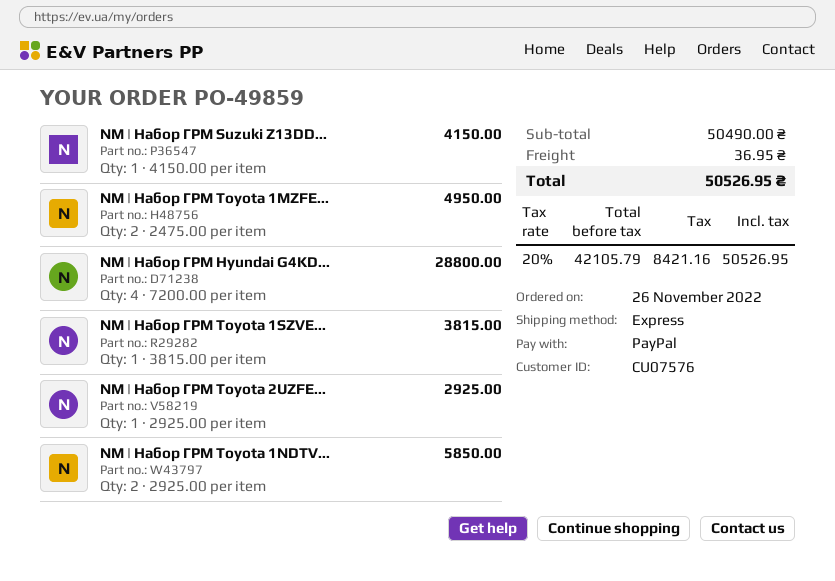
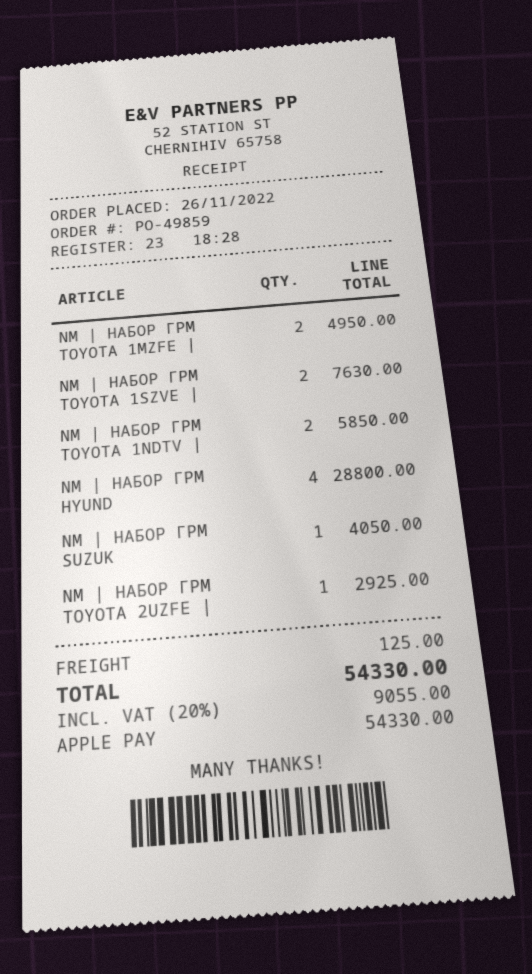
payment method: PayPal -> Apple Pay
NM | Набор ГРМ Suzuki Z13DD...: 1 for 4150.00 -> 1 for 4050.00
NM | Набор ГРМ Toyota 1SZVE...: 1 for 3815.00 -> 2 for 7630.00
shipping: 36.95 -> 125.00
tax: 20% = 8421.16 -> 20% = 9055.00
total: 50526.95 -> 54330.00

